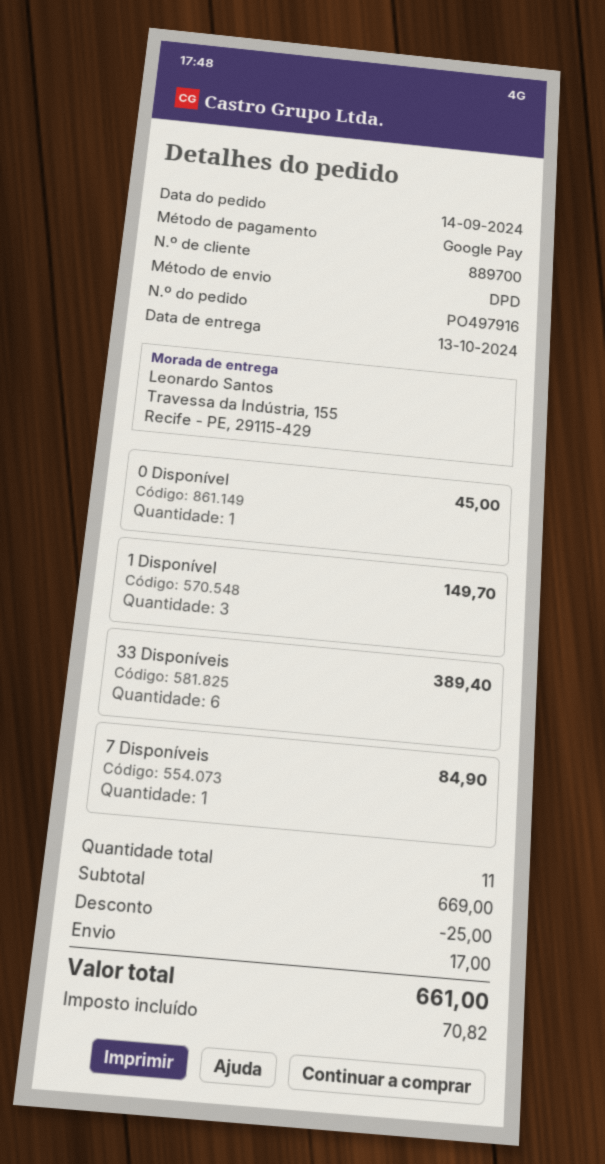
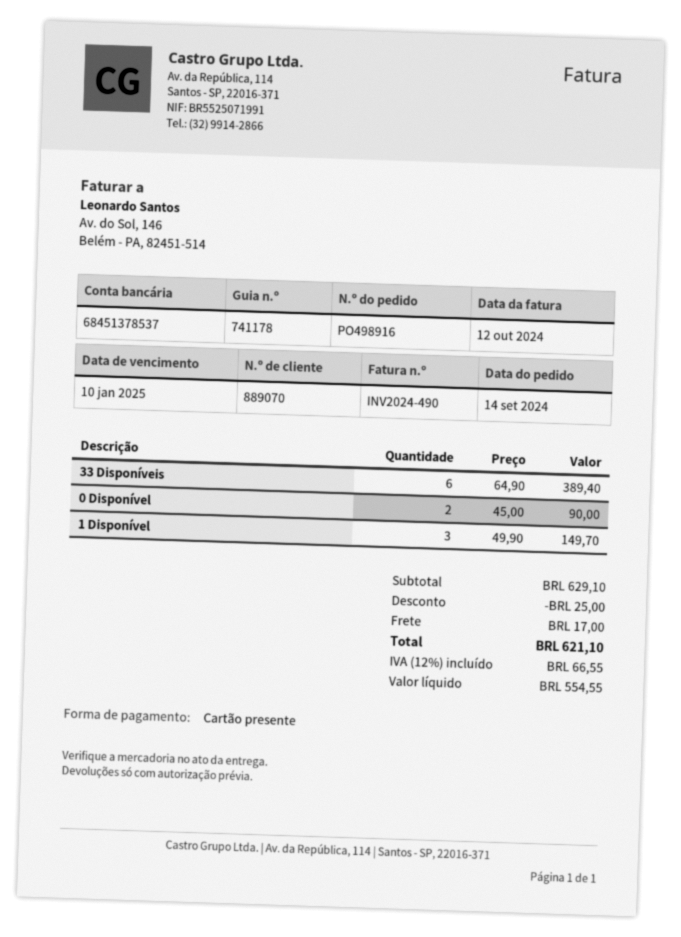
order number: PO497916 -> PO498916
customer number: 889700 -> 889070
payment method: Google Pay -> gift card
0 Disponível: 1 for 45.00 -> 2 for 90.00
7 Disponíveis: 1 for 84.90 -> none
subtotal: 669.00 -> 629.10
tax: 70.82 -> 66.55
total: 661.00 -> 621.10

